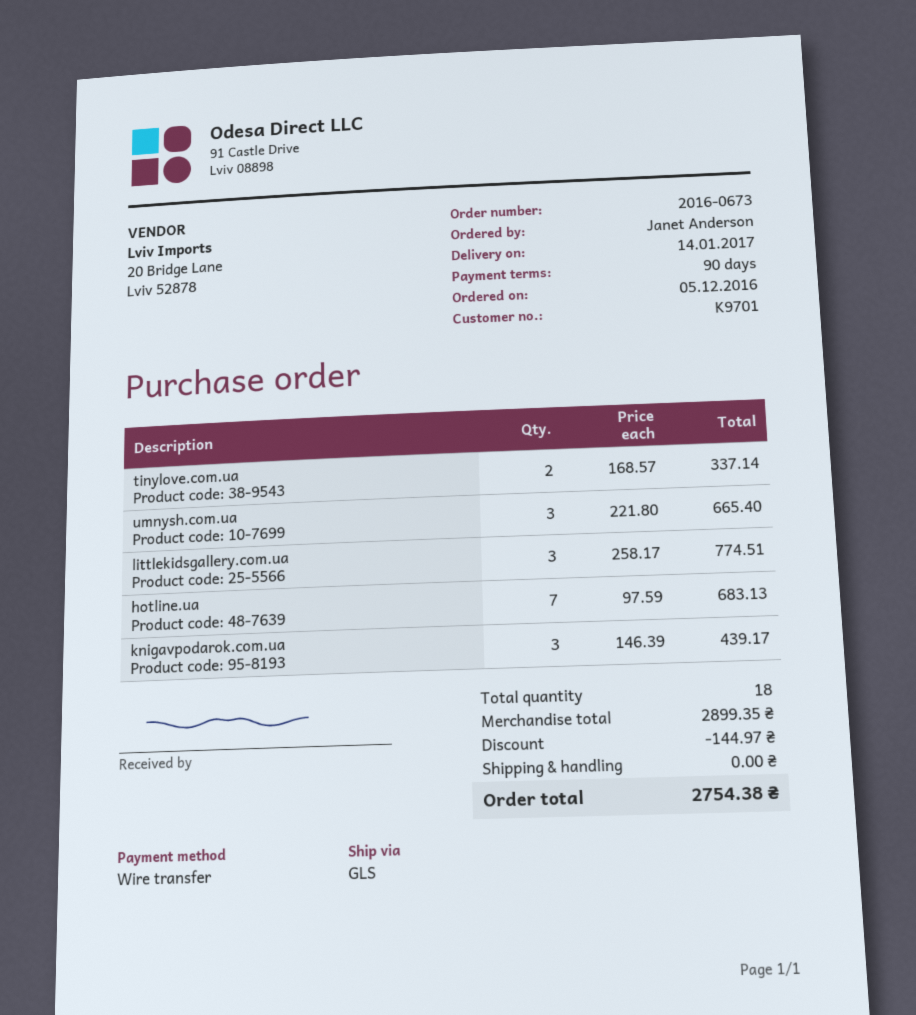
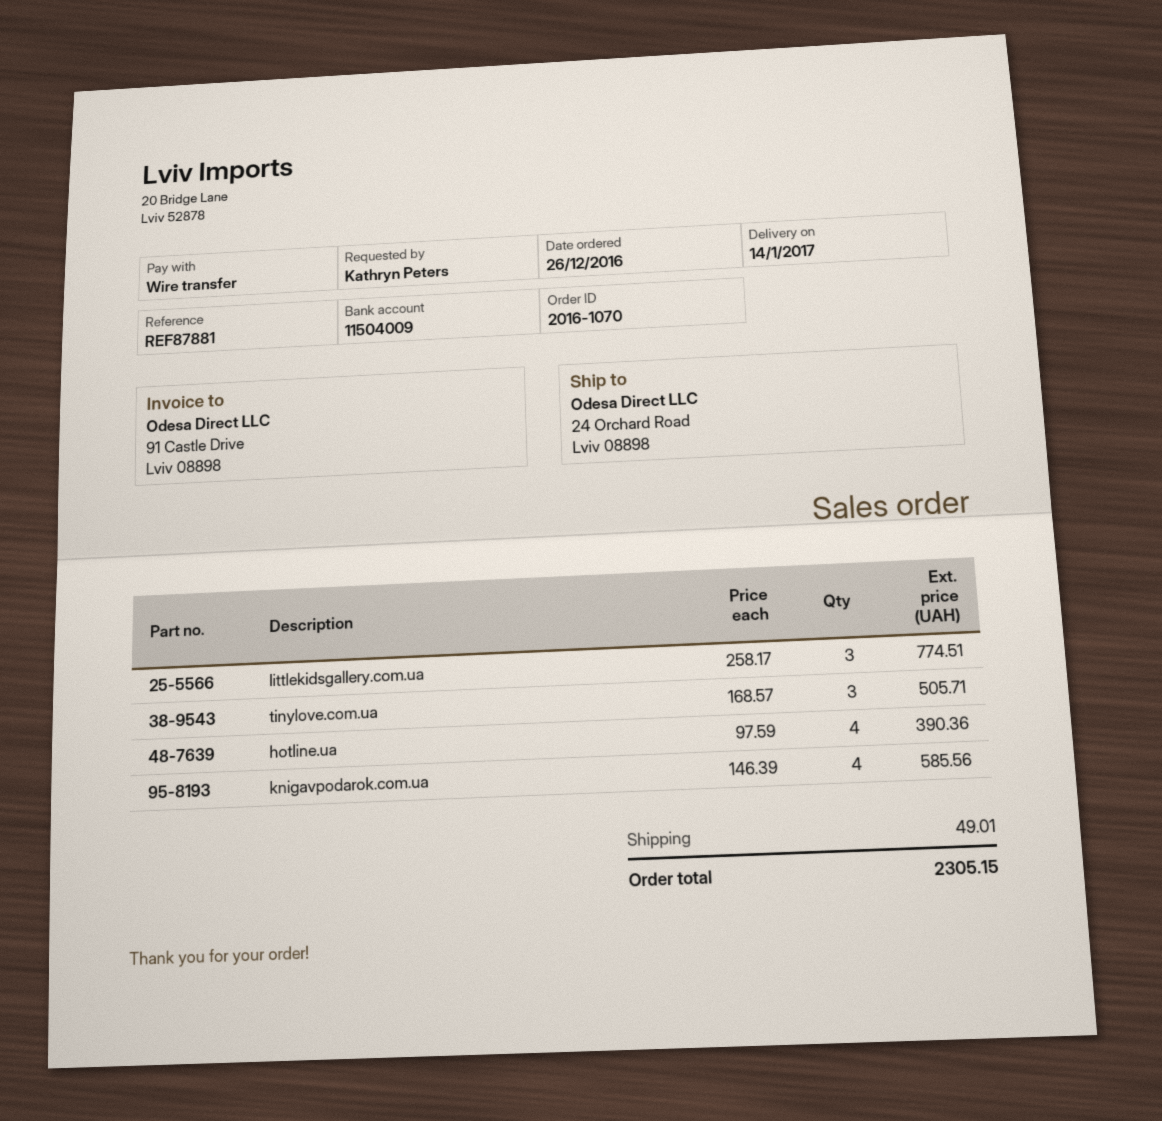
order number: 2016-0673 -> 2016-1070
order date: 2016-12-05 -> 2016-12-26
ordered by: Janet Anderson -> Kathryn Peters
tinylove.com.ua: 2 x 168.57 = 337.14 -> 3 x 168.57 = 505.71
umnysh.com.ua: 3 x 221.80 = 665.40 -> none
hotline.ua: 7 x 97.59 = 683.13 -> 4 x 97.59 = 390.36
knigavpodarok.com.ua: 3 x 146.39 = 439.17 -> 4 x 146.39 = 585.56
discount: 144.97 -> none
shipping: 0.00 -> 49.01
total: 2754.38 -> 2305.15

